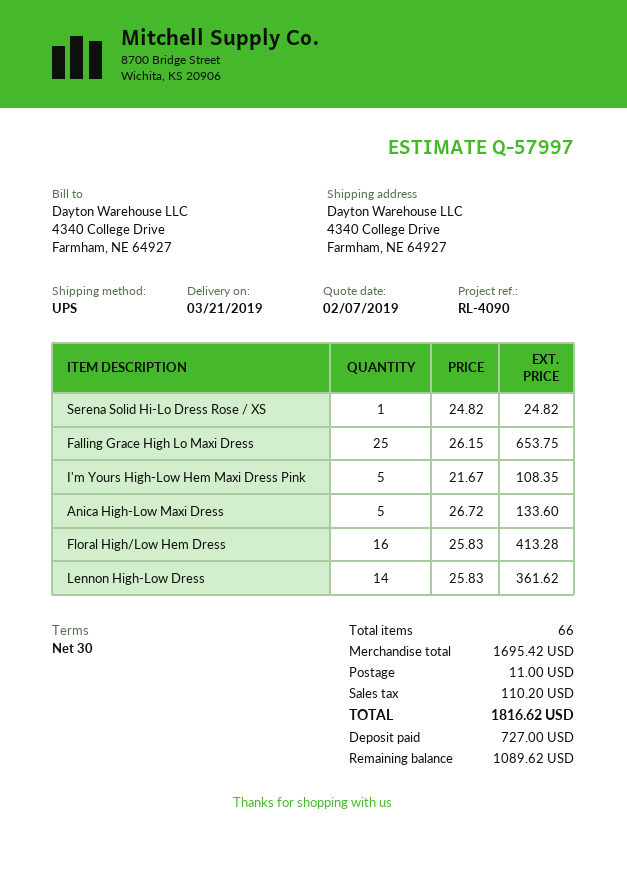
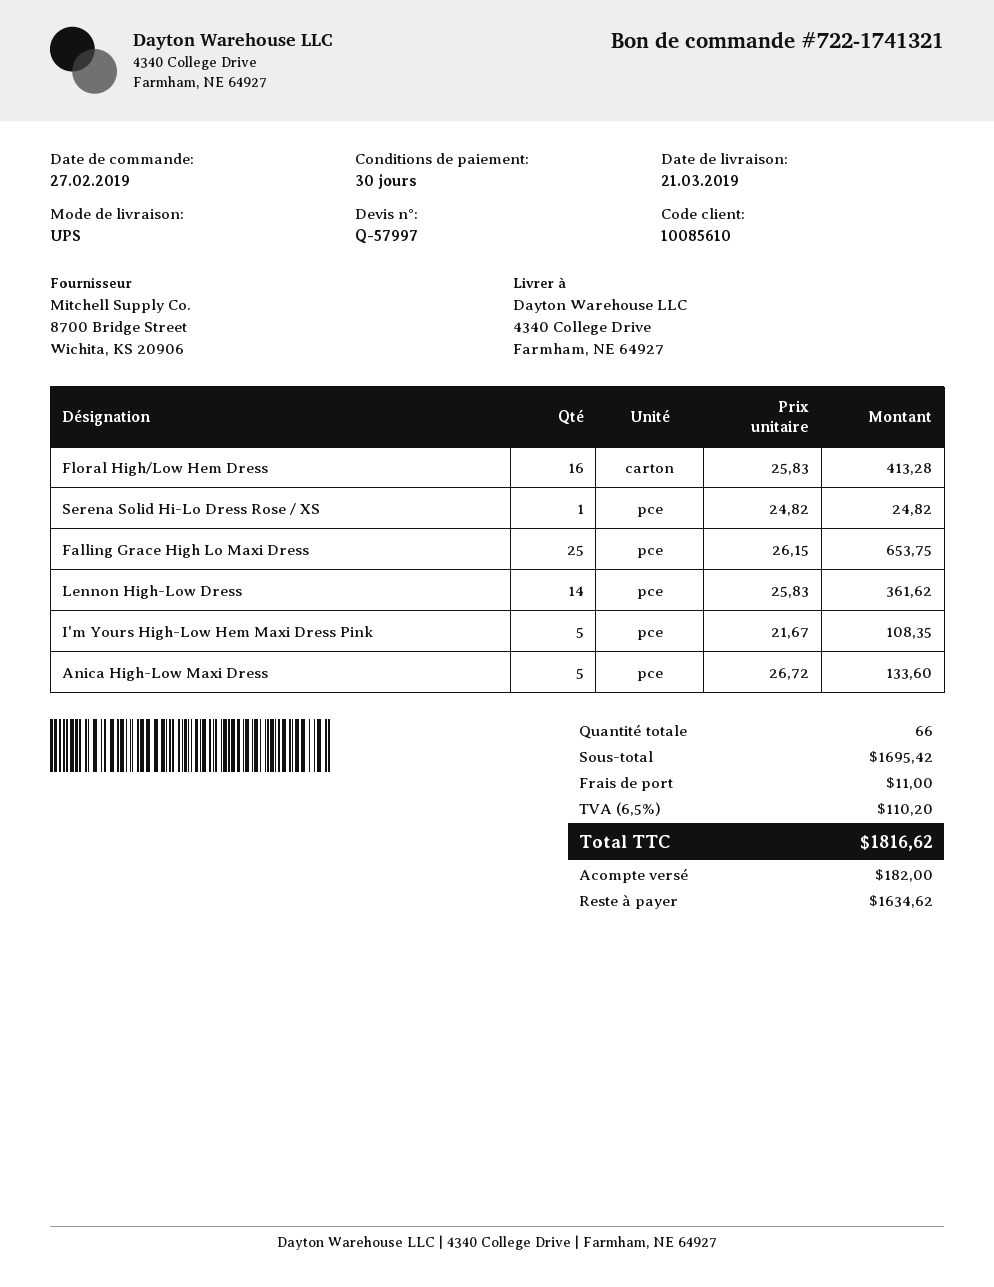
deposit: 727.00 -> 182.00
balance: 1089.62 -> 1634.62

